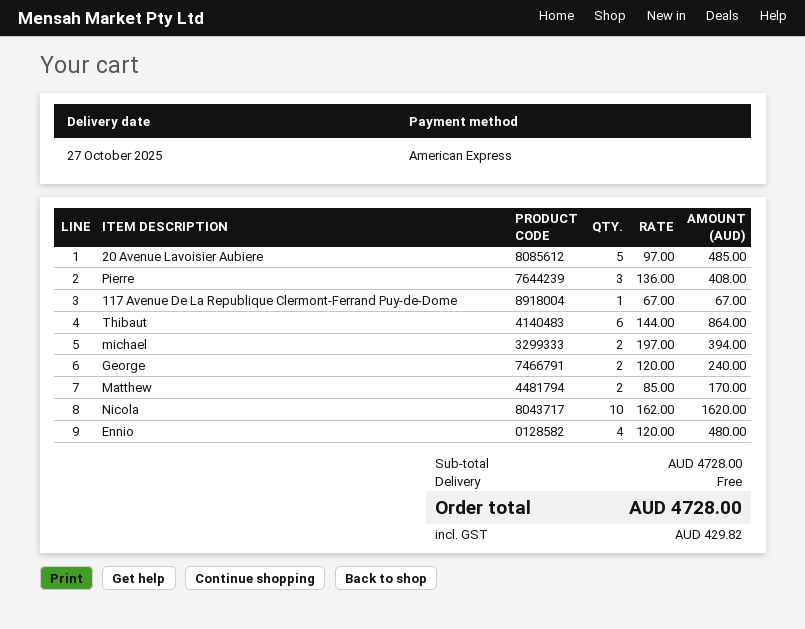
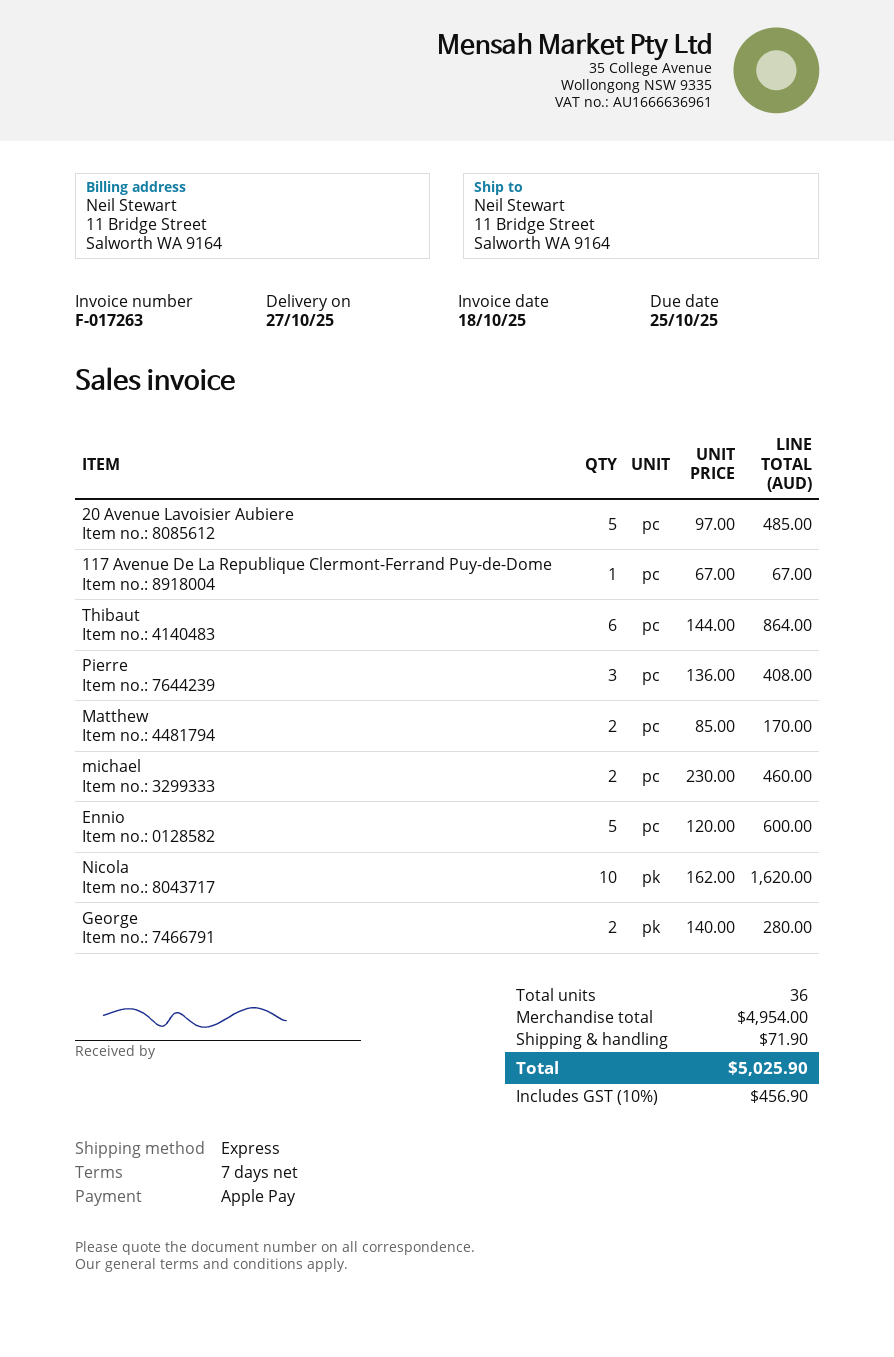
payment method: American Express -> Apple Pay
michael: 2 x 197.00 = 394.00 -> 2 x 230.00 = 460.00
George: 2 x 120.00 = 240.00 -> 2 x 140.00 = 280.00
Ennio: 4 x 120.00 = 480.00 -> 5 x 120.00 = 600.00
subtotal: 4728.00 -> 4954.00
shipping: 0.00 -> 71.90
tax: 429.82 -> 456.90
total: 4728.00 -> 5025.90

